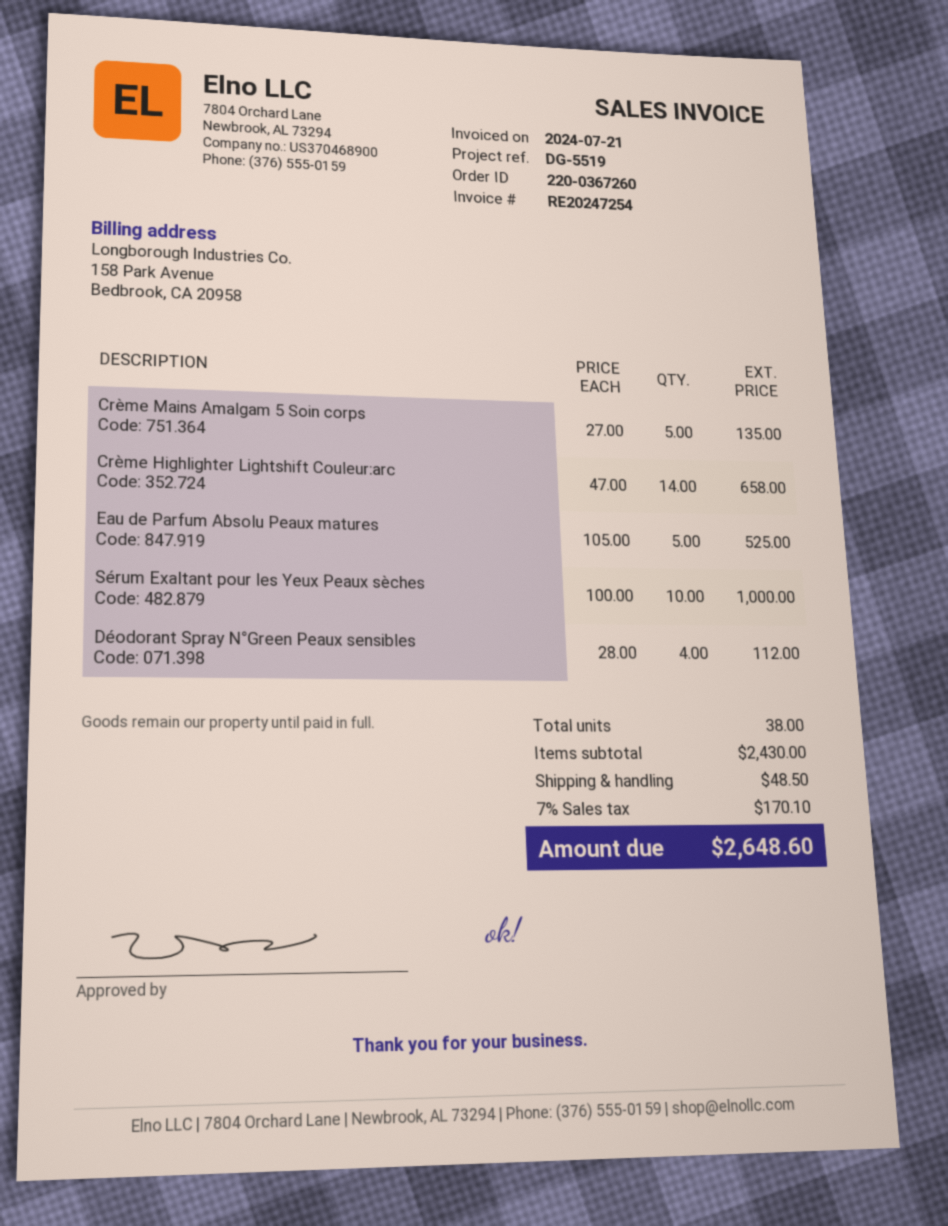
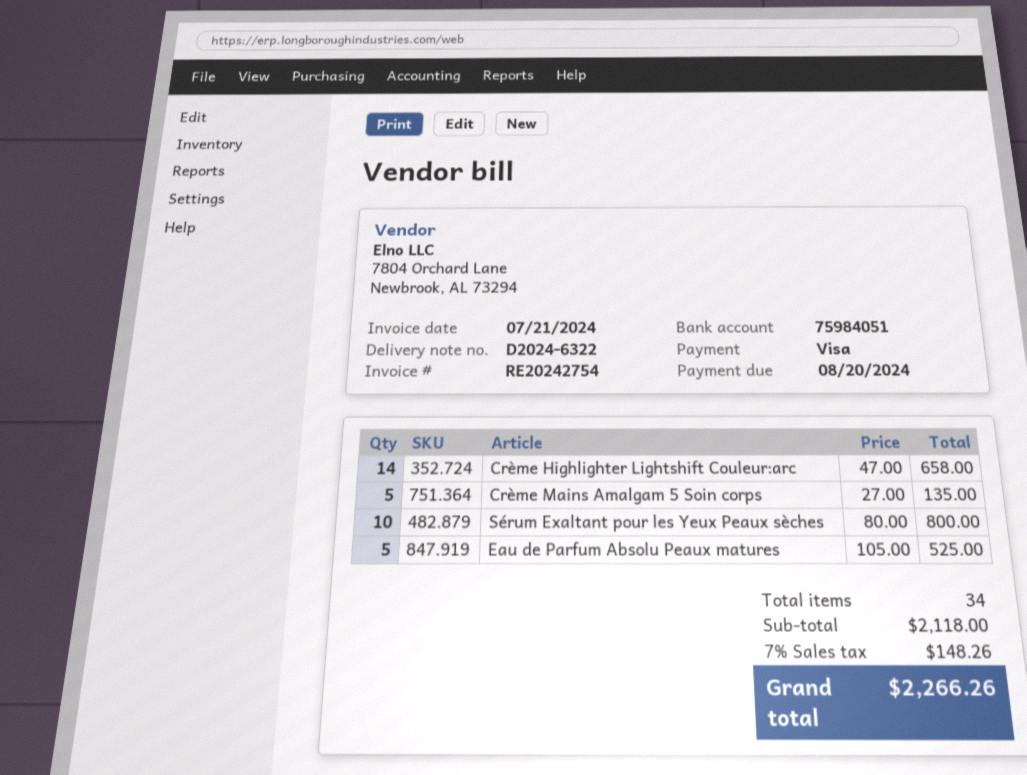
invoice number: RE20247254 -> RE20242754
Sérum Exaltant pour les Yeux Peaux sèches: 10 x 100.00 = 1000.00 -> 10 x 80.00 = 800.00
Déodorant Spray N°Green Peaux sensibles: 4 x 28.00 = 112.00 -> none
total quantity: 38 -> 34
subtotal: 2430.00 -> 2118.00
shipping: 48.50 -> none
tax: 7% = 170.10 -> 7% = 148.26
total: 2648.60 -> 2266.26

